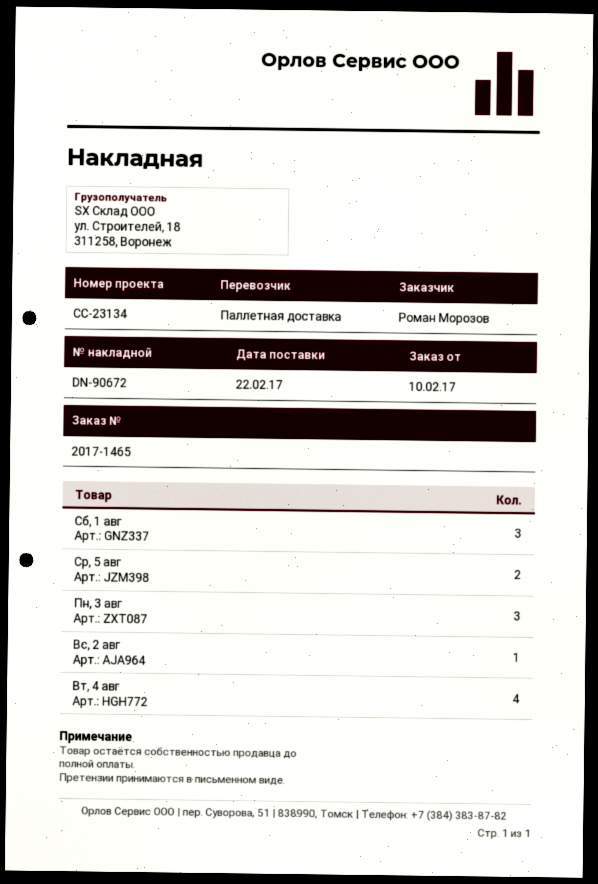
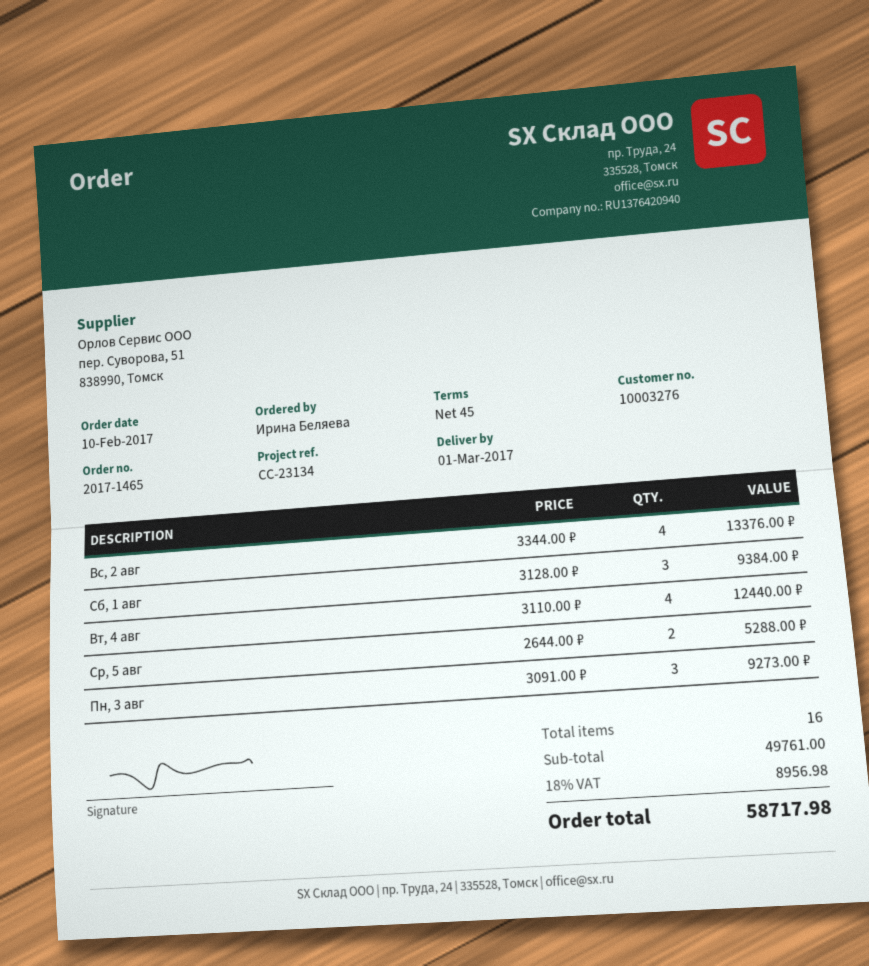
delivery date: 2017-02-22 -> 2017-03-01
ordered by: Роман Морозов -> Ирина Беляева
Вс, 2 авг: 1 -> 4

